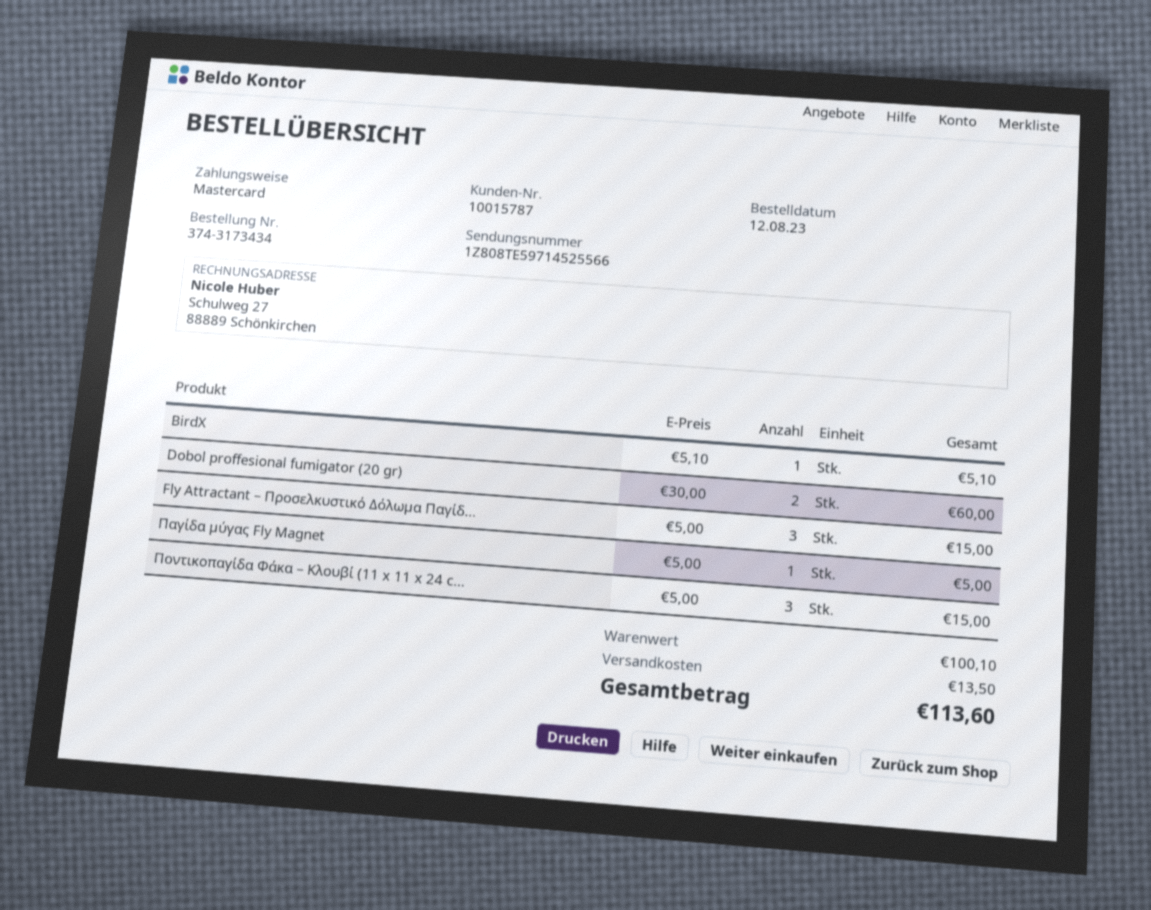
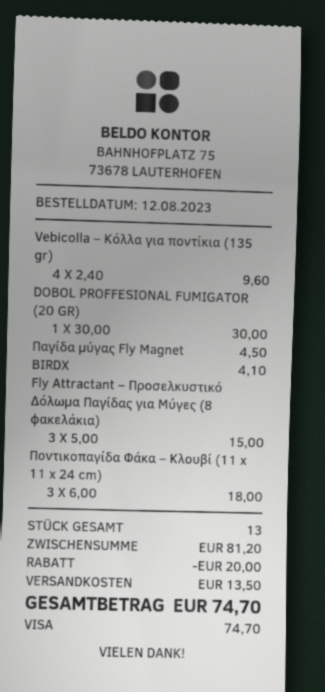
payment method: Mastercard -> Visa
BirdX: 1 x 5.10 = 5.10 -> 1 x 4.10 = 4.10
Dobol proffesional fumigator (20 gr): 2 x 30.00 = 60.00 -> 1 x 30.00 = 30.00
Παγίδα μύγας Fly Magnet: 1 x 5.00 = 5.00 -> 1 x 4.50 = 4.50
Ποντικοπαγίδα Φάκα – Κλουβί (11 x 11 x 24 c...: 3 x 5.00 = 15.00 -> 3 x 6.00 = 18.00
Vebicolla – Κόλλα για ποντίκια (135 gr): none -> 4 x 2.40 = 9.60
subtotal: 100.10 -> 81.20
discount: none -> 20.00
total: 113.60 -> 74.70

